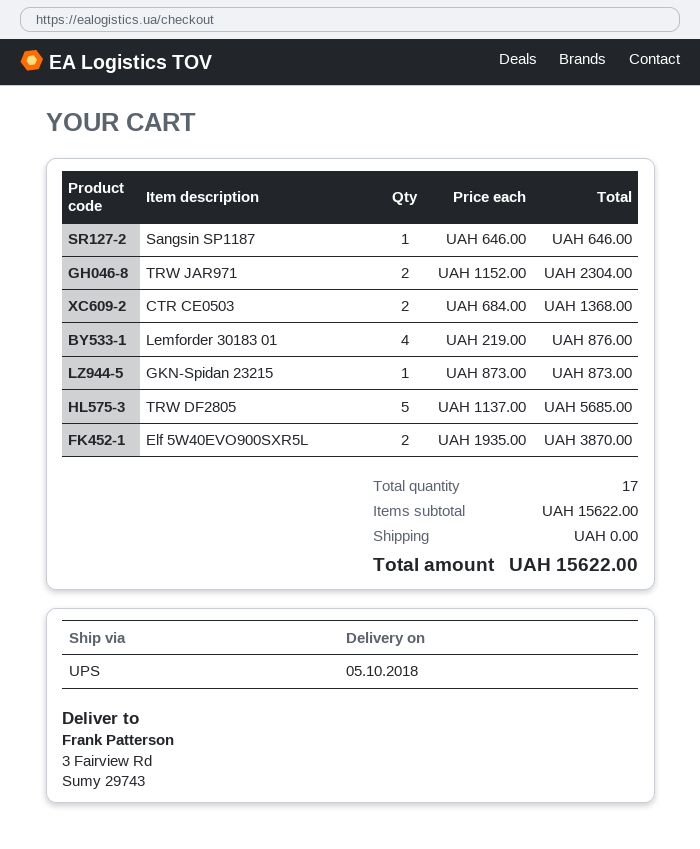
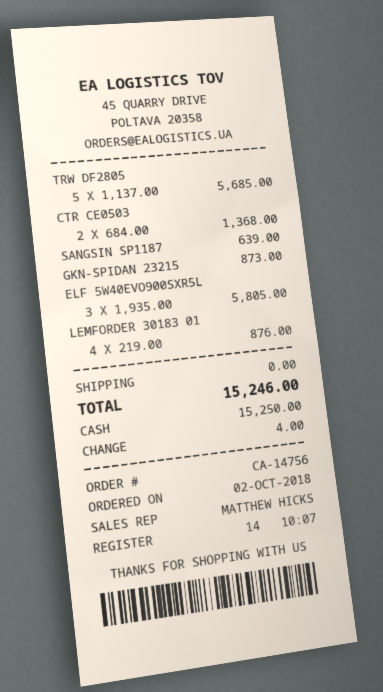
Sangsin SP1187: 1 x 646.00 = 646.00 -> 1 x 639.00 = 639.00
TRW JAR971: 2 x 1152.00 = 2304.00 -> none
Elf 5W40EVO900SXR5L: 2 x 1935.00 = 3870.00 -> 3 x 1935.00 = 5805.00
total: 15622.00 -> 15246.00

